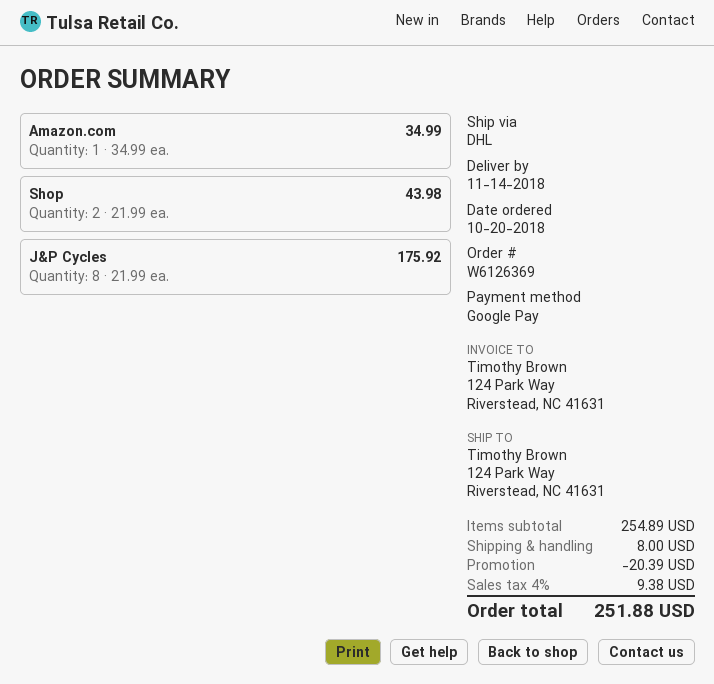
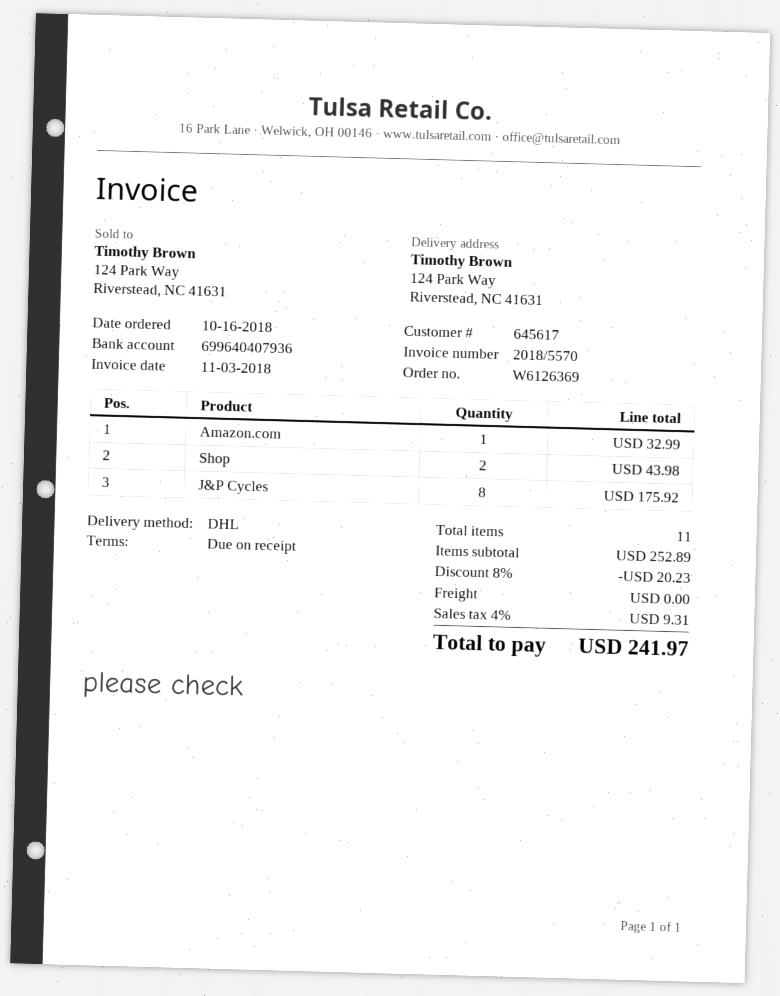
order date: 2018-10-20 -> 2018-10-16
Amazon.com: 1 for 34.99 -> 1 for 32.99
subtotal: 254.89 -> 252.89
discount: 20.39 -> 20.23
shipping: 8.00 -> 0.00
tax: 4% = 9.38 -> 4% = 9.31
total: 251.88 -> 241.97

